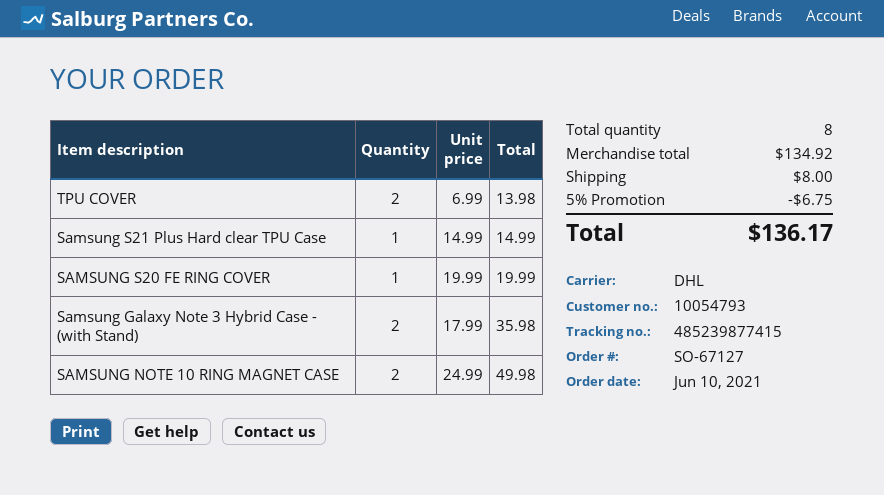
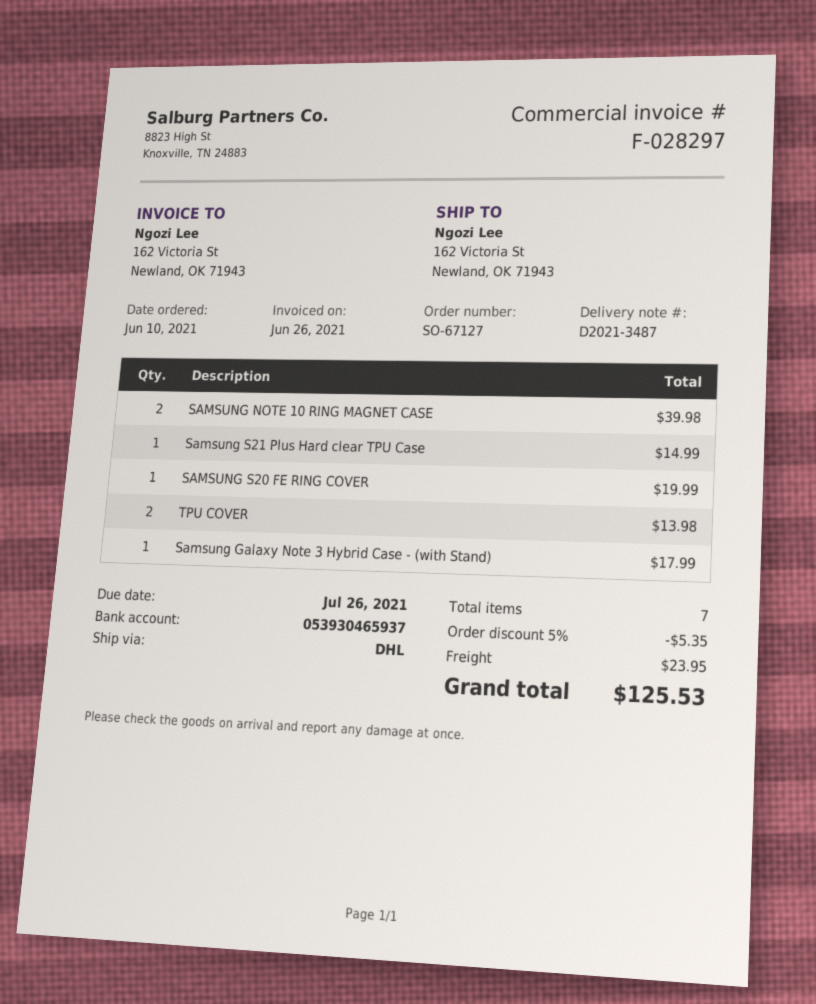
Samsung Galaxy Note 3 Hybrid Case - (with Stand): 2 for 35.98 -> 1 for 17.99
SAMSUNG NOTE 10 RING MAGNET CASE: 2 for 49.98 -> 2 for 39.98
total quantity: 8 -> 7
discount: 5% = 6.75 -> 5% = 5.35
shipping: 8.00 -> 23.95
total: 136.17 -> 125.53

